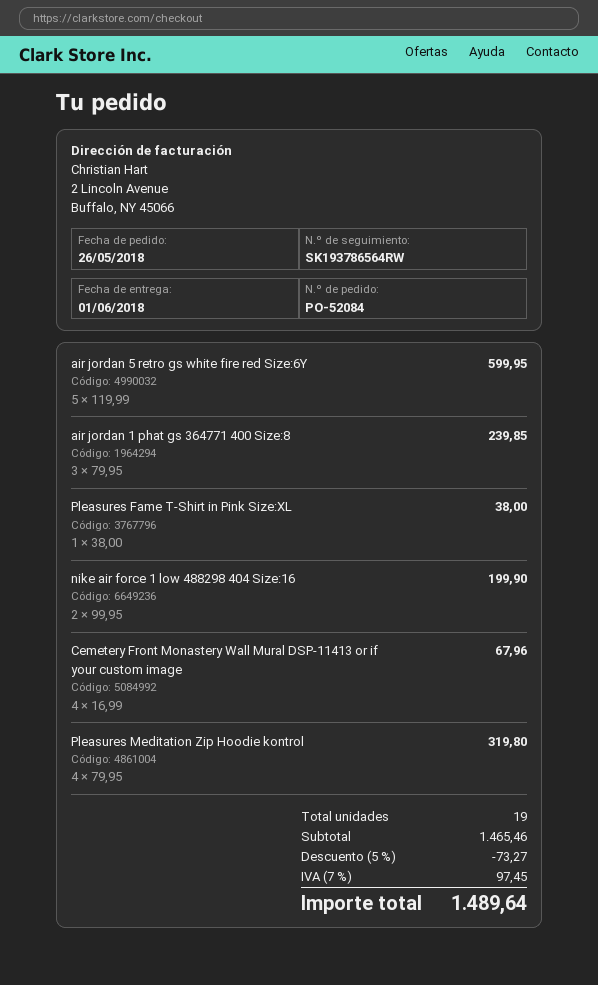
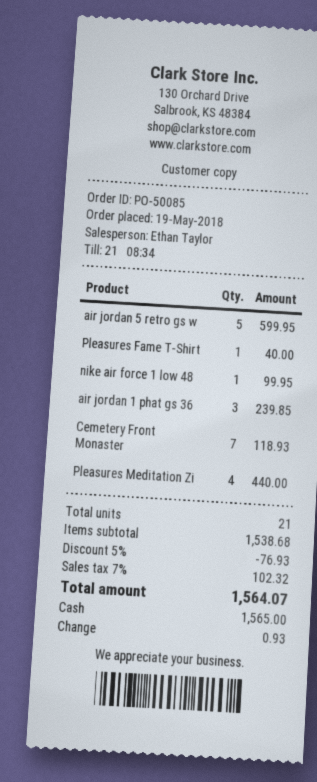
order number: PO-52084 -> PO-50085
order date: 2018-05-26 -> 2018-05-19
Pleasures Fame T-Shirt in Pink Size:XL: 1 for 38.00 -> 1 for 40.00
nike air force 1 low 488298 404 Size:16: 2 for 199.90 -> 1 for 99.95
Cemetery Front Monastery Wall Mural DSP-11413 or if your custom image: 4 for 67.96 -> 7 for 118.93
Pleasures Meditation Zip Hoodie kontrol: 4 for 319.80 -> 4 for 440.00
total quantity: 19 -> 21
subtotal: 1465.46 -> 1538.68
discount: 5% = 73.27 -> 5% = 76.93
tax: 7% = 97.45 -> 7% = 102.32
total: 1489.64 -> 1564.07

